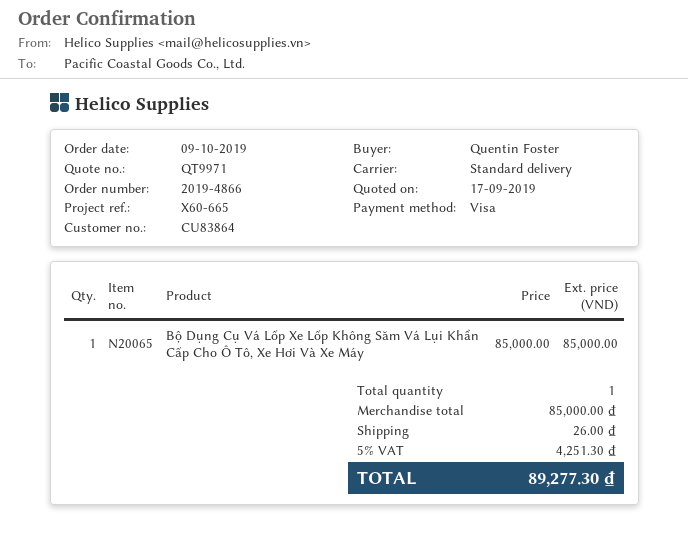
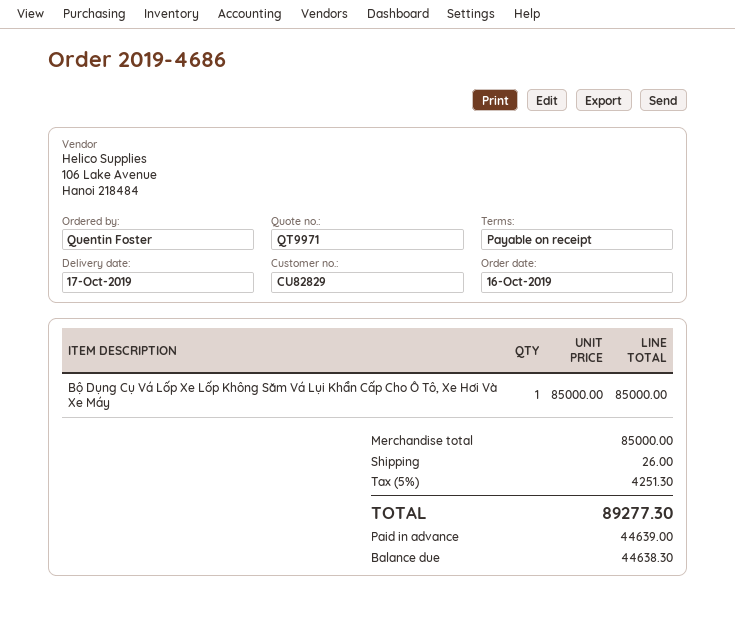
order number: 2019-4866 -> 2019-4686
order date: 2019-10-09 -> 2019-10-16
customer number: CU83864 -> CU82829

